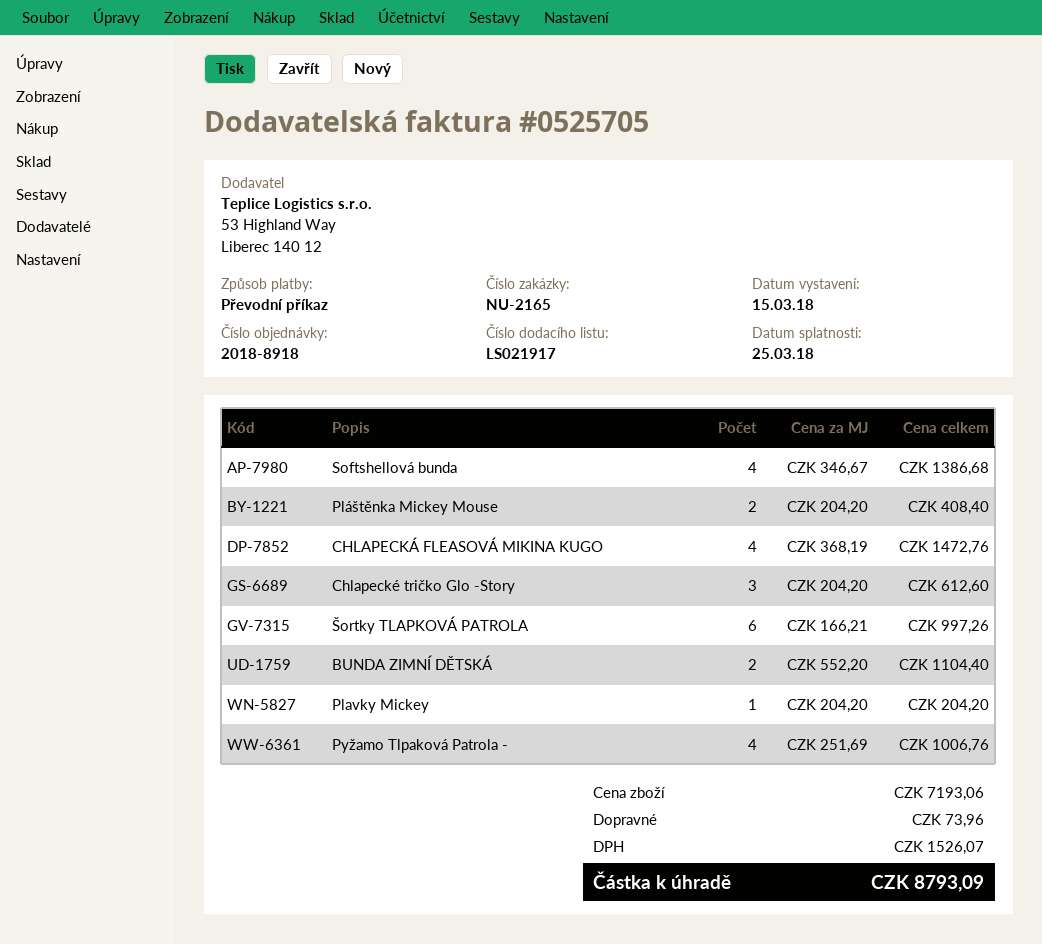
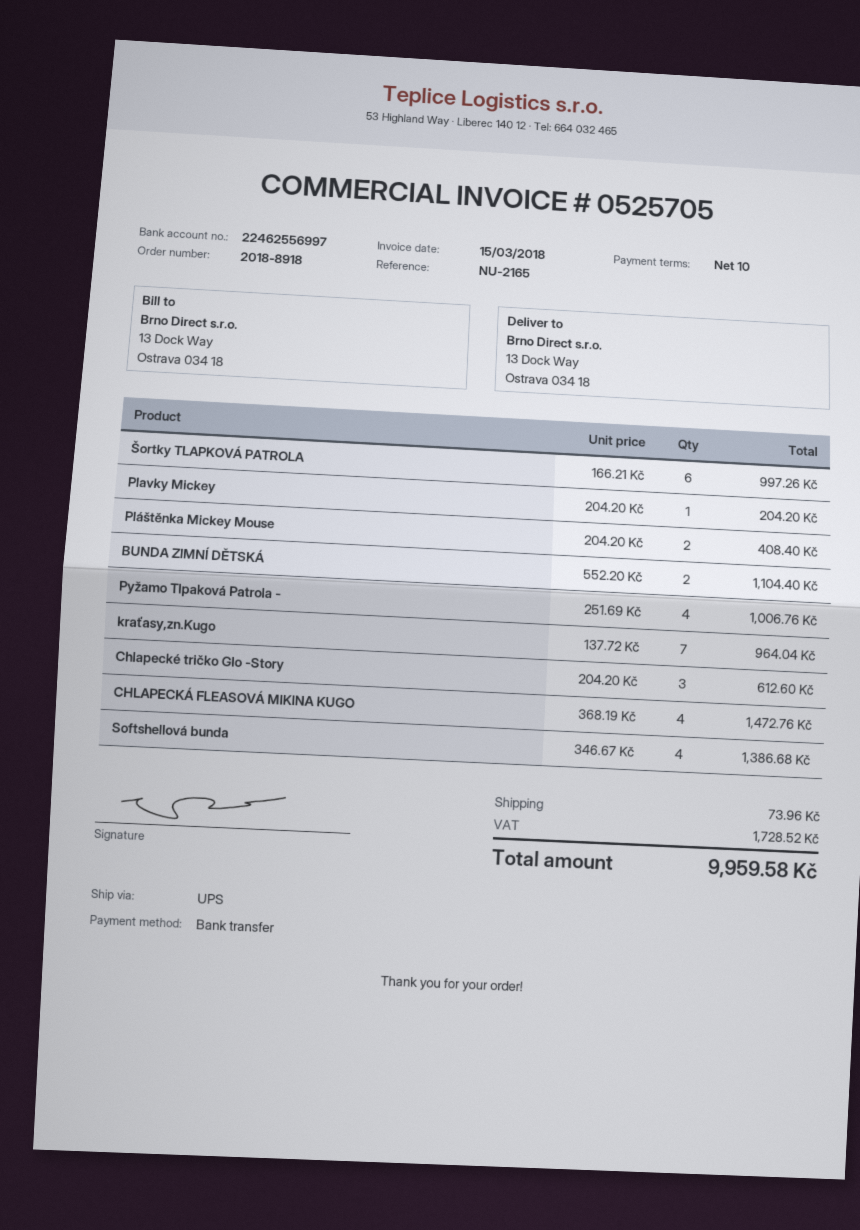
kraťasy,zn.Kugo: none -> 7 x 137.72 = 964.04
tax: 1526.07 -> 1728.52
total: 8793.09 -> 9959.58

